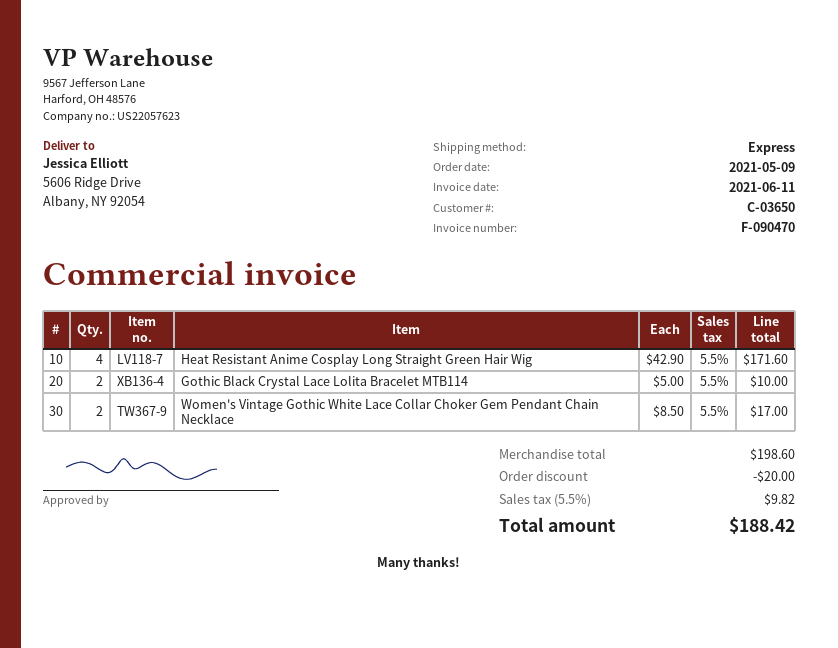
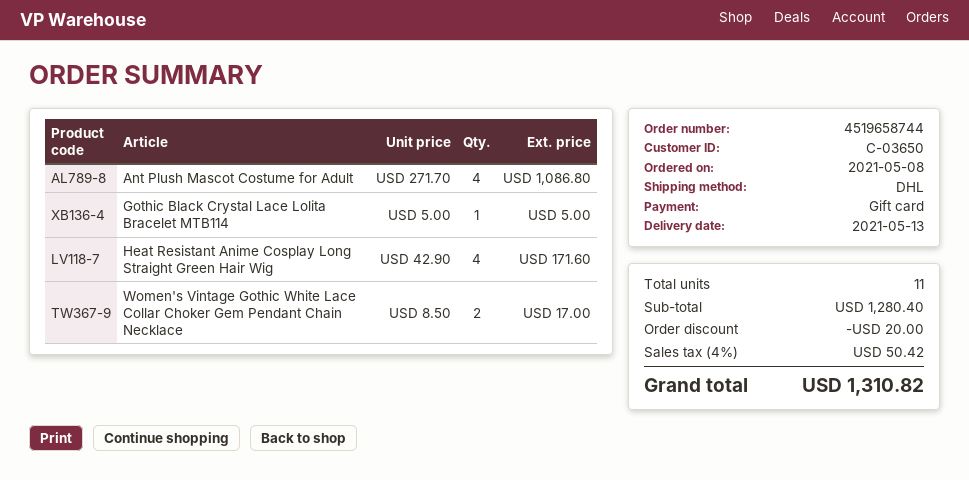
order date: 2021-05-09 -> 2021-05-08
shipping method: express -> DHL
Gothic Black Crystal Lace Lolita Bracelet MTB114: 2 x 5.00 = 10.00 -> 1 x 5.00 = 5.00
Ant Plush Mascot Costume for Adult: none -> 4 x 271.70 = 1086.80
subtotal: 198.60 -> 1280.40
tax: 5.5% = 9.82 -> 4% = 50.42
total: 188.42 -> 1310.82

